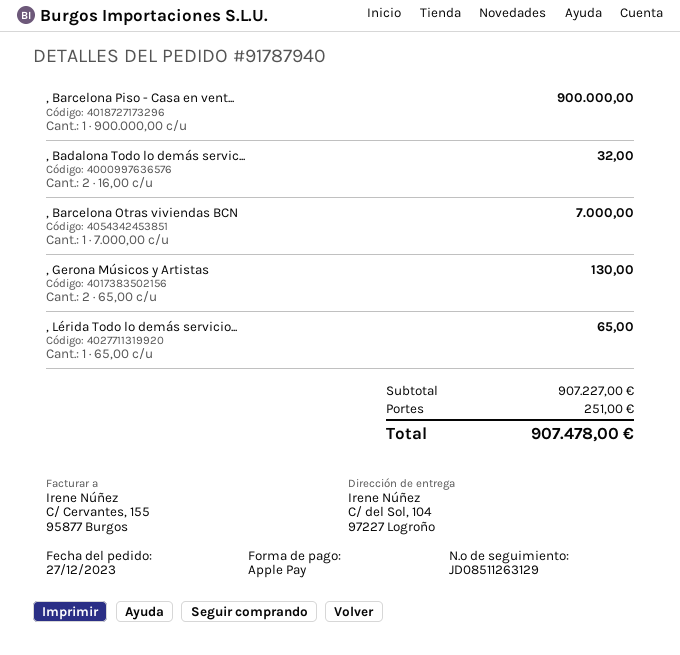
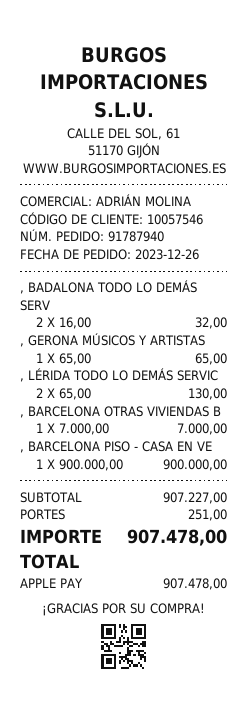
order date: 2023-12-27 -> 2023-12-26
, Gerona Músicos y Artistas: 2 x 65.00 = 130.00 -> 1 x 65.00 = 65.00
, Lérida Todo lo demás servicio...: 1 x 65.00 = 65.00 -> 2 x 65.00 = 130.00

